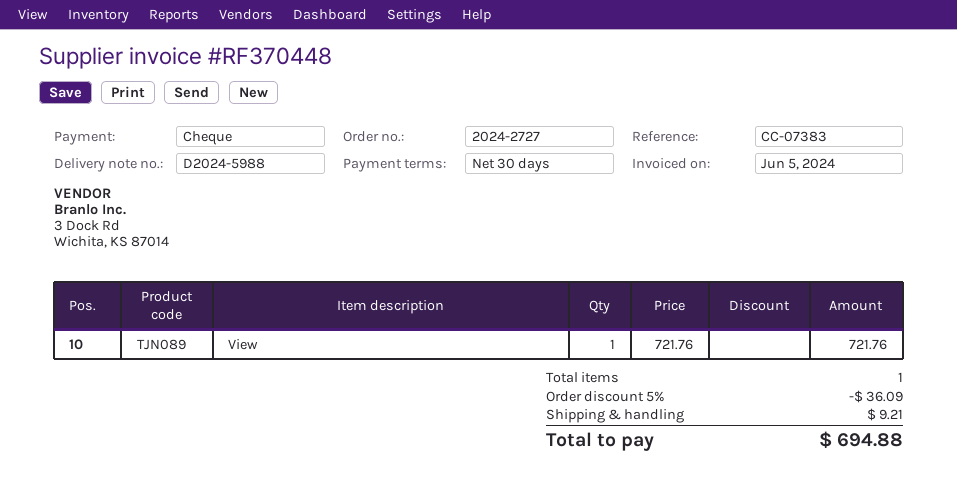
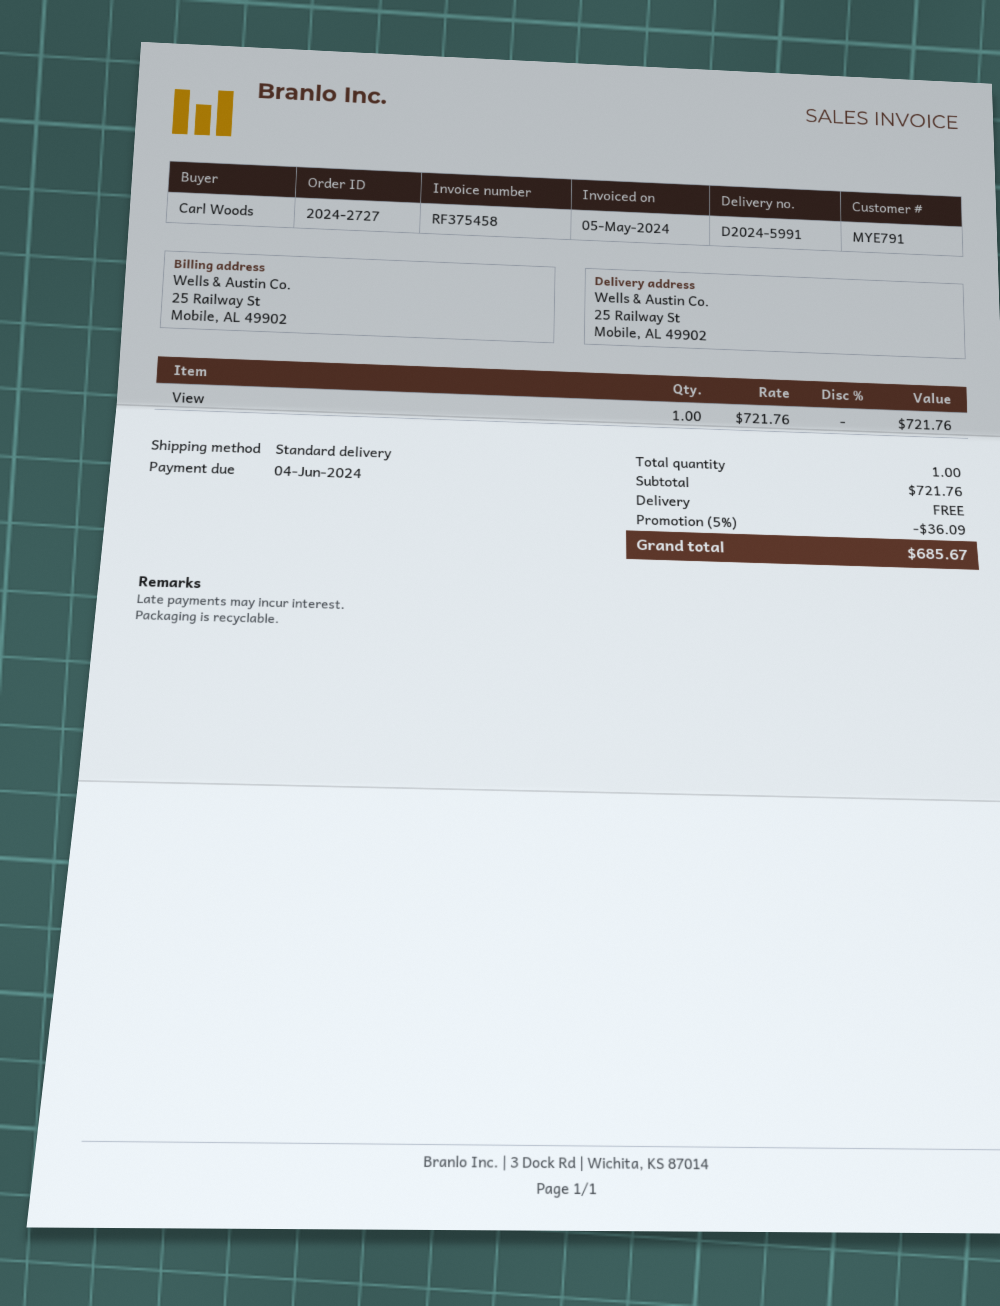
delivery note number: D2024-5988 -> D2024-5991
invoice number: RF370448 -> RF375458
invoice date: 2024-06-05 -> 2024-05-05
shipping: 9.21 -> 0.00
total: 694.88 -> 685.67

